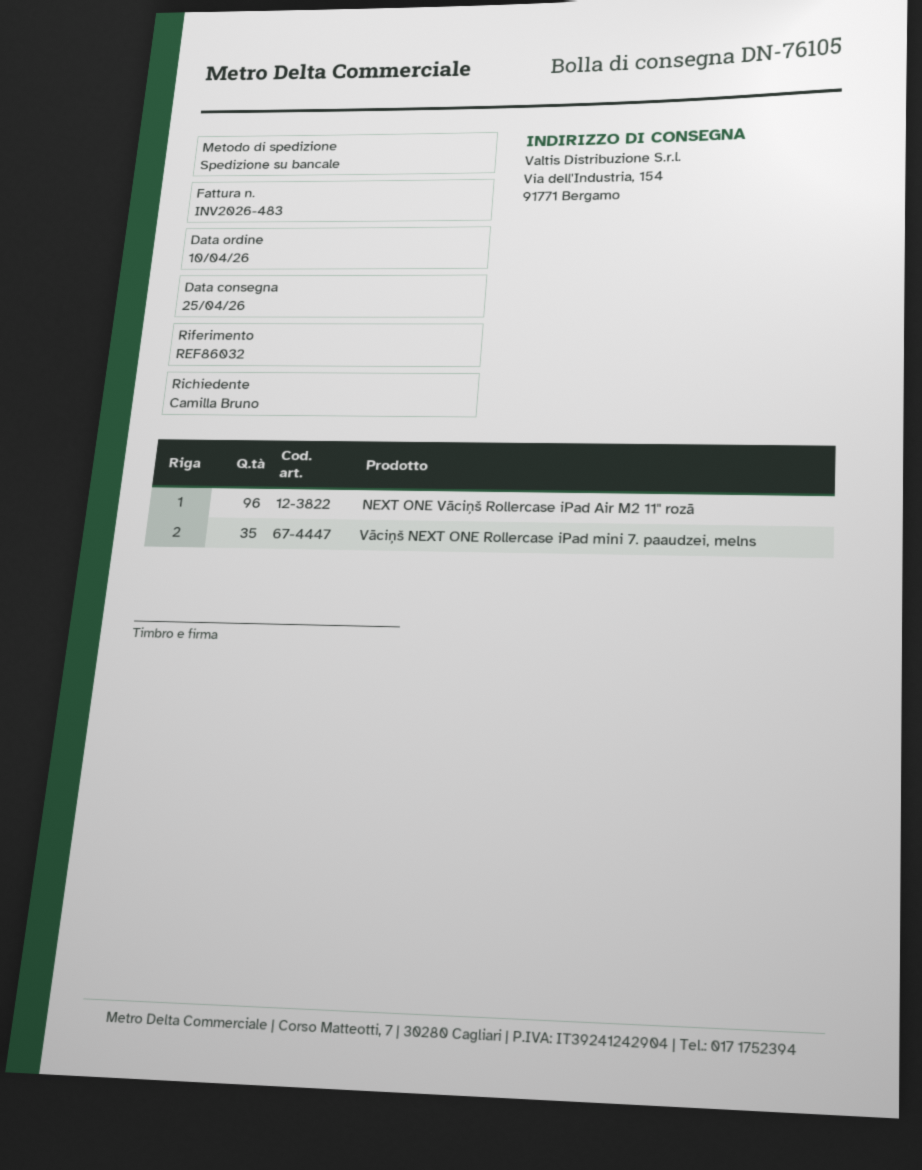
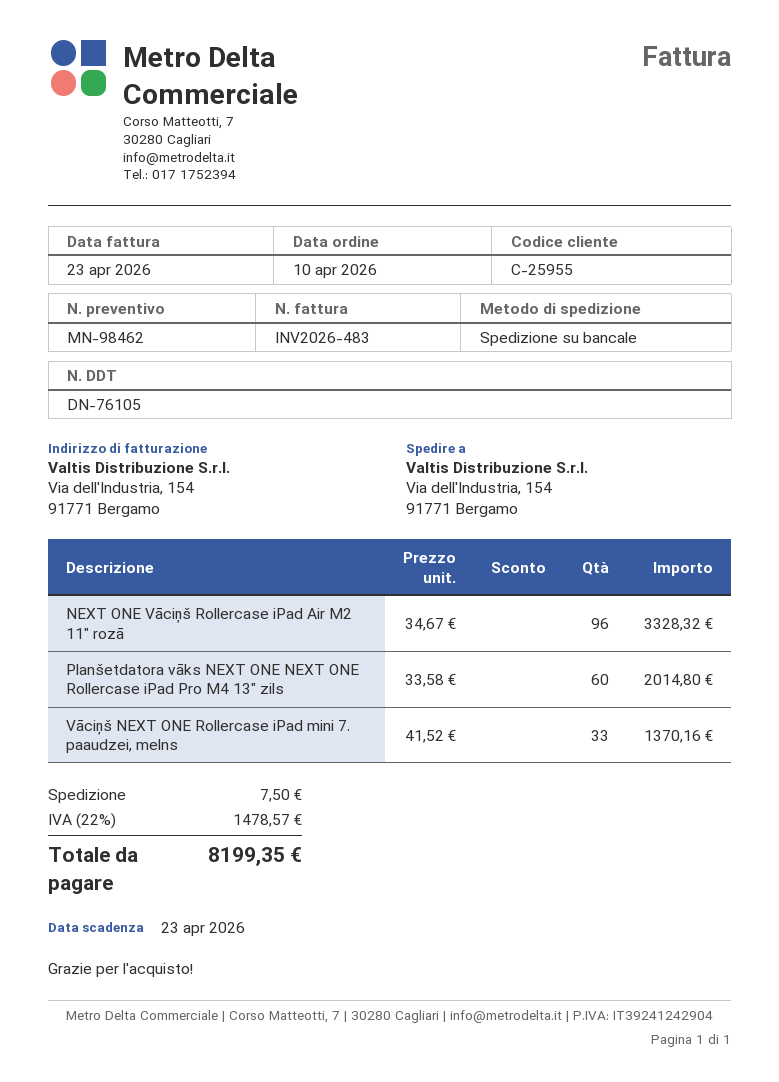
Vāciņš NEXT ONE Rollercase iPad mini 7. paaudzei, melns: 35 -> 33
Planšetdatora vāks NEXT ONE NEXT ONE Rollercase iPad Pro M4 13" zils: none -> 60

